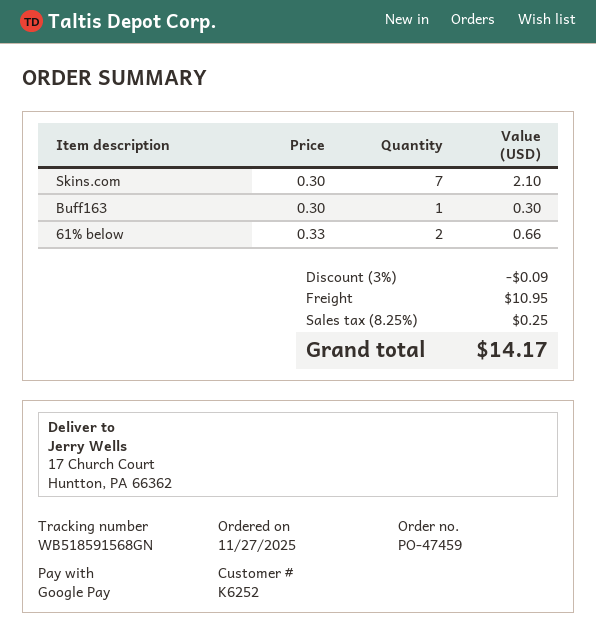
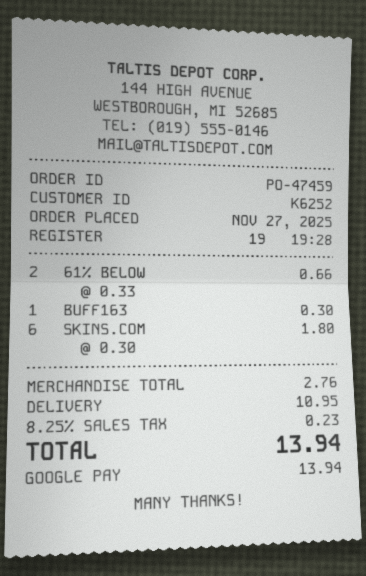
Skins.com: 7 x 0.30 = 2.10 -> 6 x 0.30 = 1.80
discount: 3% = 0.09 -> none
tax: 8.25% = 0.25 -> 8.25% = 0.23
total: 14.17 -> 13.94

